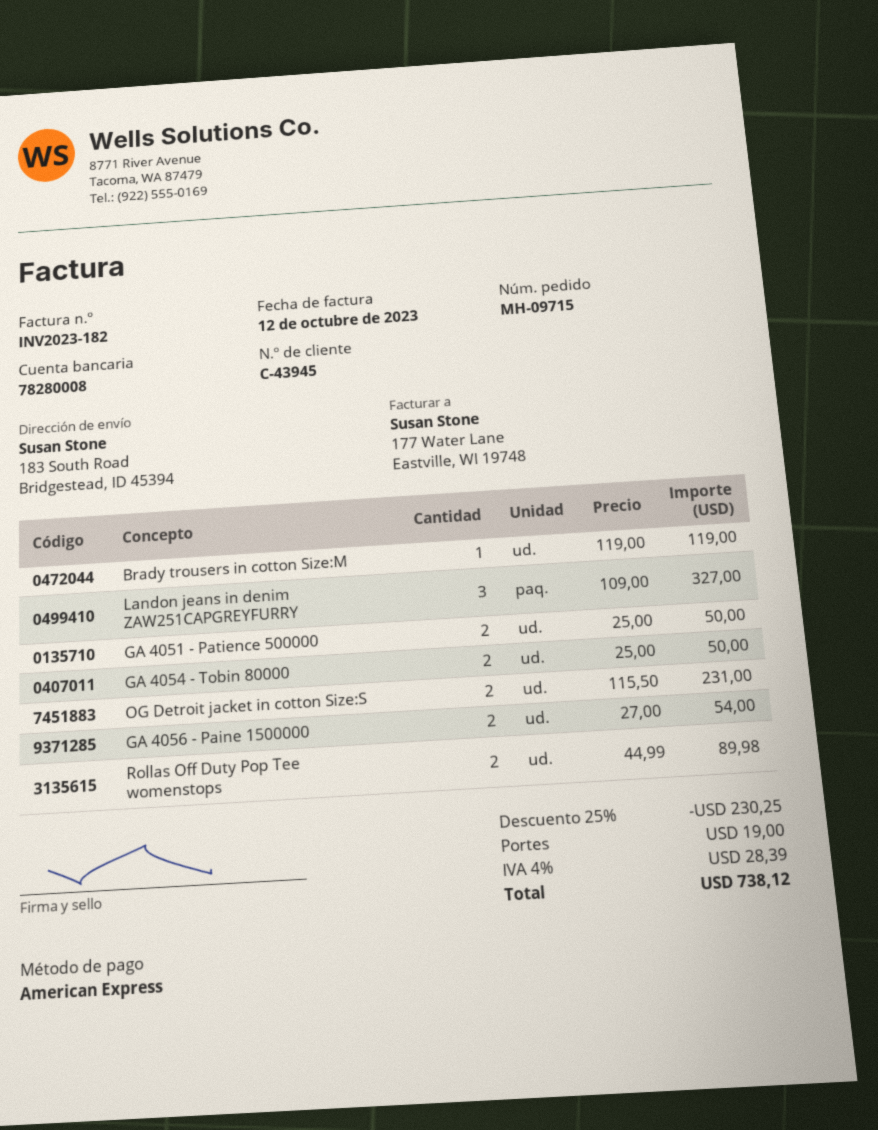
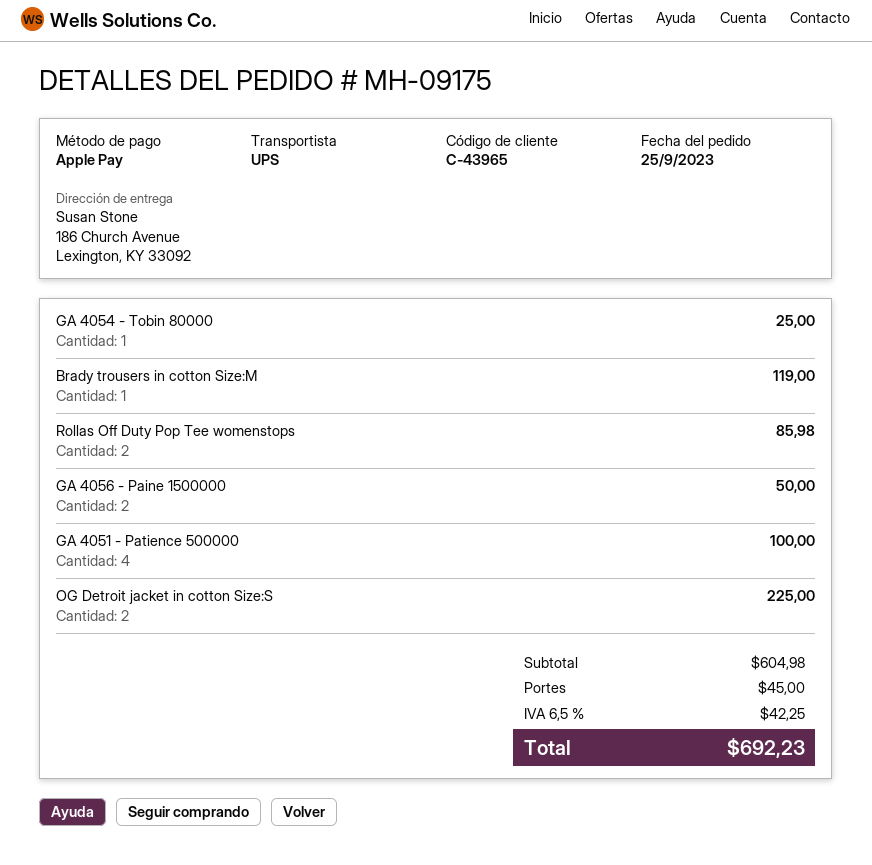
order number: MH-09715 -> MH-09175
customer number: C-43945 -> C-43965
payment method: American Express -> Apple Pay
ship to: 183 South Road, Bridgestead, ID 45394 -> 186 Church Avenue, Lexington, KY 33092
Landon jeans in denim ZAW251CAPGREYFURRY: 3 for 327.00 -> none
GA 4051 - Patience 500000: 2 for 50.00 -> 4 for 100.00
GA 4054 - Tobin 80000: 2 for 50.00 -> 1 for 25.00
OG Detroit jacket in cotton Size:S: 2 for 231.00 -> 2 for 225.00
GA 4056 - Paine 1500000: 2 for 54.00 -> 2 for 50.00
Rollas Off Duty Pop Tee womenstops: 2 for 89.98 -> 2 for 85.98
discount: 25% = 230.25 -> none
shipping: 19.00 -> 45.00
tax: 4% = 28.39 -> 6.5% = 42.25
total: 738.12 -> 692.23

